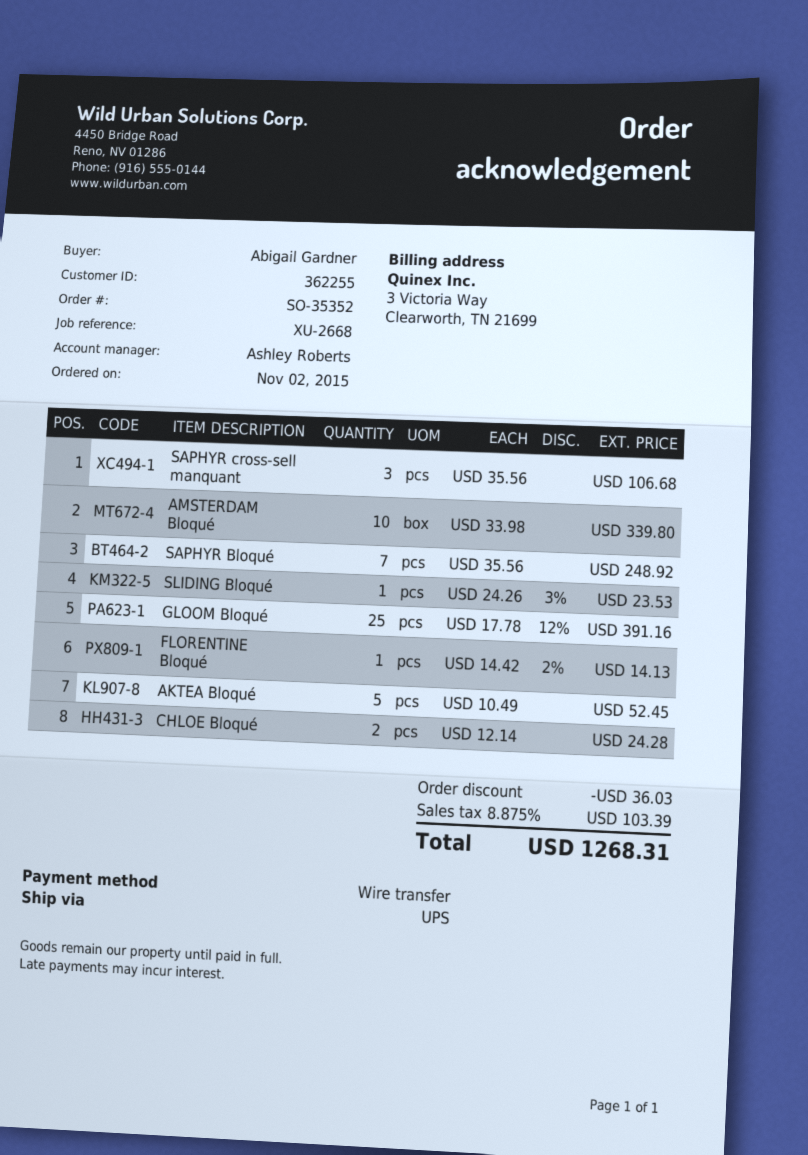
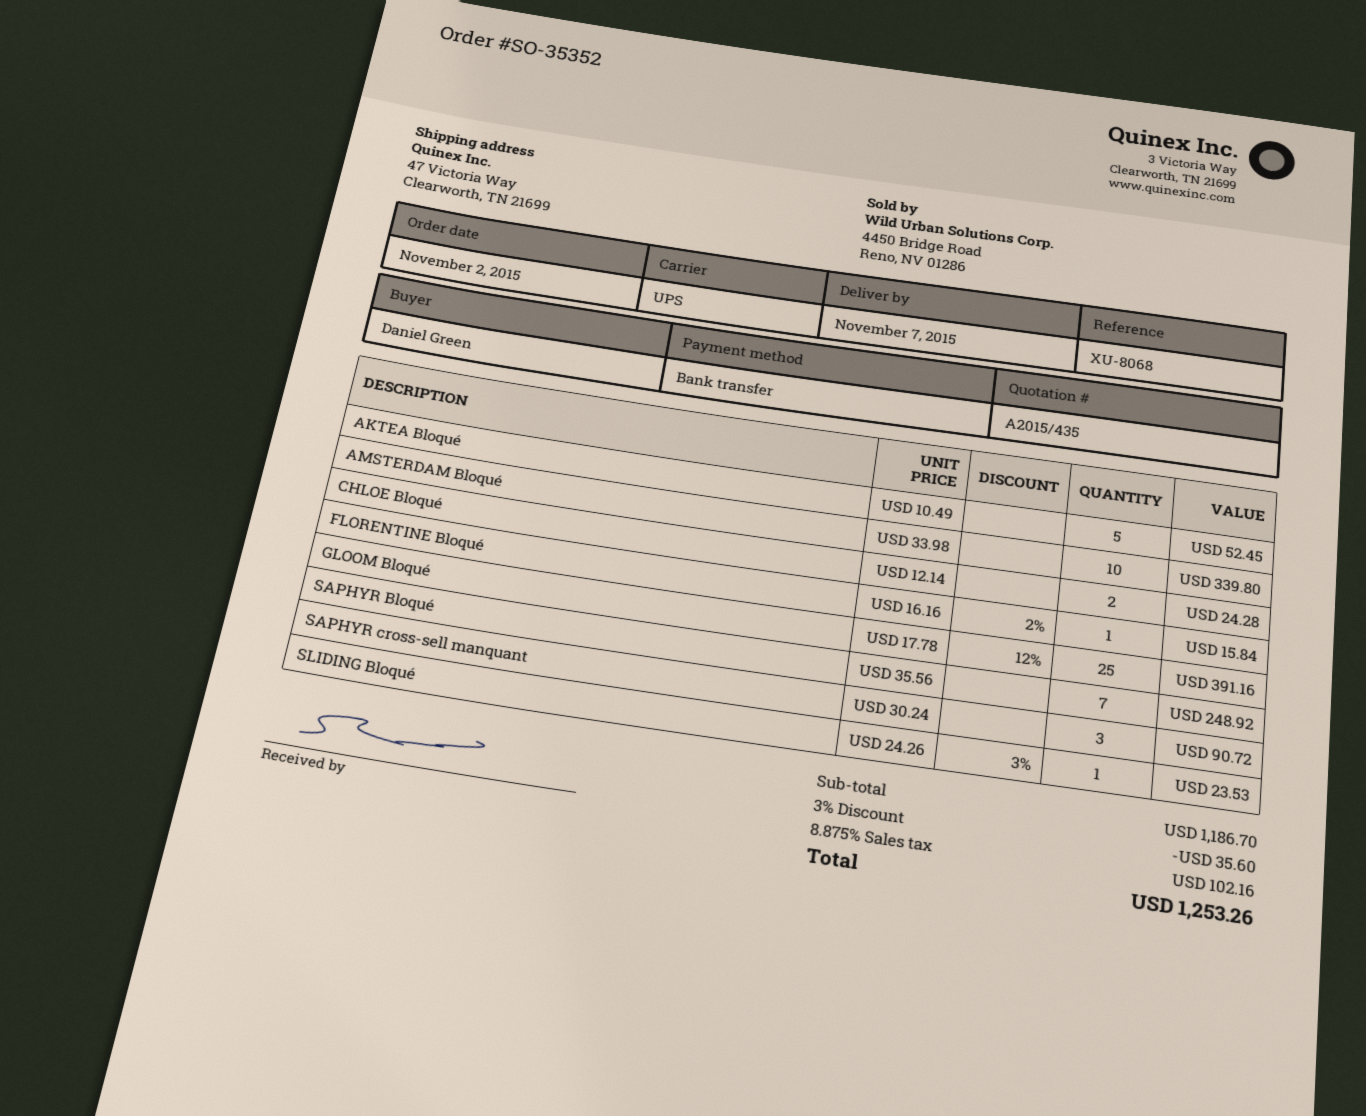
reference: XU-2668 -> XU-8068
ordered by: Abigail Gardner -> Daniel Green
SAPHYR cross-sell manquant: 3 x 35.56 = 106.68 -> 3 x 30.24 = 90.72
FLORENTINE Bloqué: 1 x 14.42 - 2% = 14.13 -> 1 x 16.16 - 2% = 15.84
discount: 36.03 -> 35.60
tax: 8.875% = 103.39 -> 8.875% = 102.16
total: 1268.31 -> 1253.26

